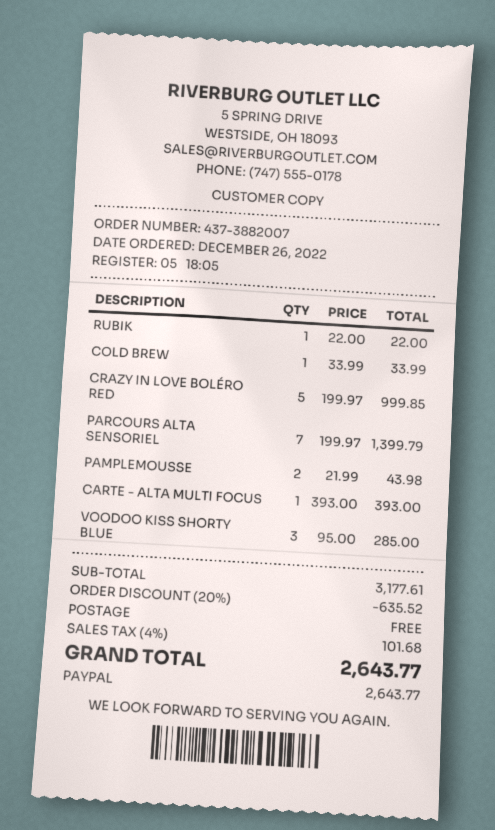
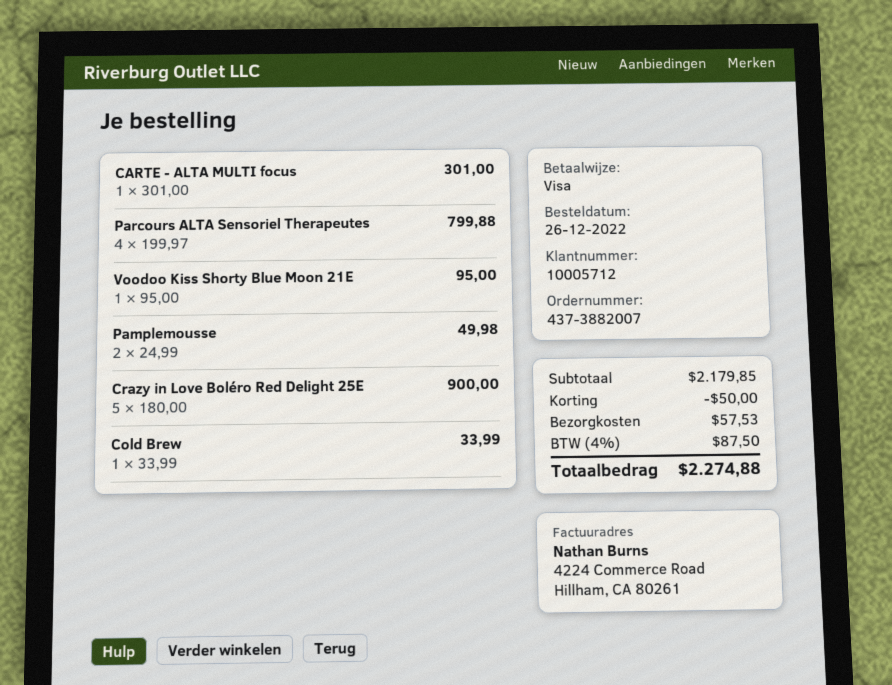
payment method: PayPal -> Visa
RUBIK: 1 x 22.00 = 22.00 -> none
CRAZY IN LOVE BOLÉRO RED: 5 x 199.97 = 999.85 -> 5 x 180.00 = 900.00
PARCOURS ALTA SENSORIEL: 7 x 199.97 = 1399.79 -> 4 x 199.97 = 799.88
PAMPLEMOUSSE: 2 x 21.99 = 43.98 -> 2 x 24.99 = 49.98
CARTE - ALTA MULTI FOCUS: 1 x 393.00 = 393.00 -> 1 x 301.00 = 301.00
VOODOO KISS SHORTY BLUE: 3 x 95.00 = 285.00 -> 1 x 95.00 = 95.00
subtotal: 3177.61 -> 2179.85
discount: 635.52 -> 50.00
shipping: 0.00 -> 57.53
tax: 4% = 101.68 -> 4% = 87.50
total: 2643.77 -> 2274.88

